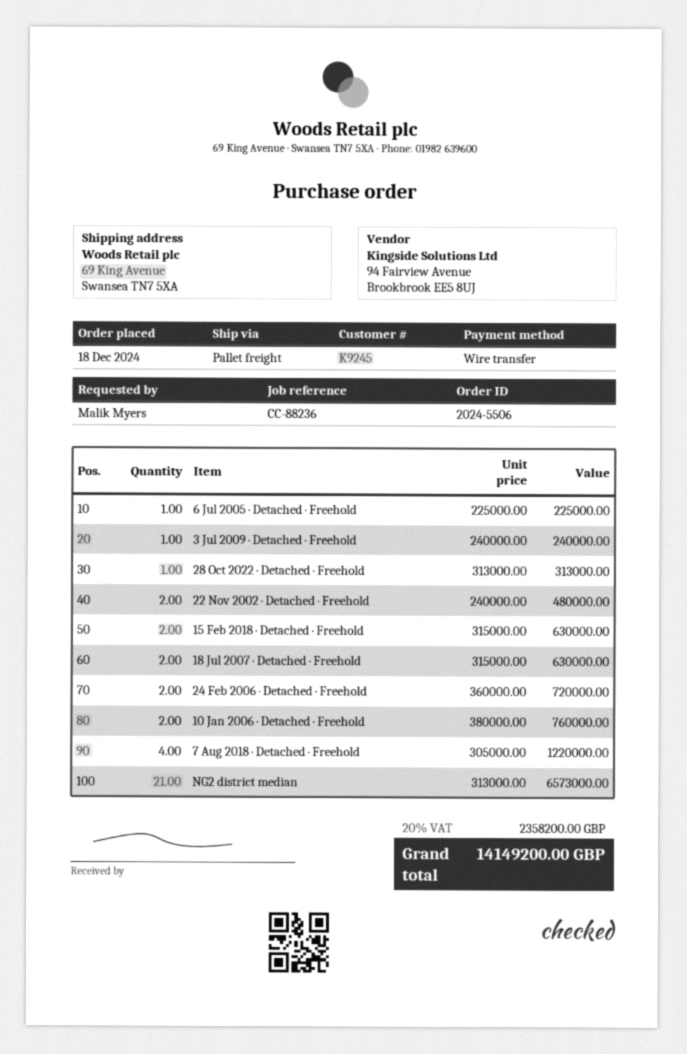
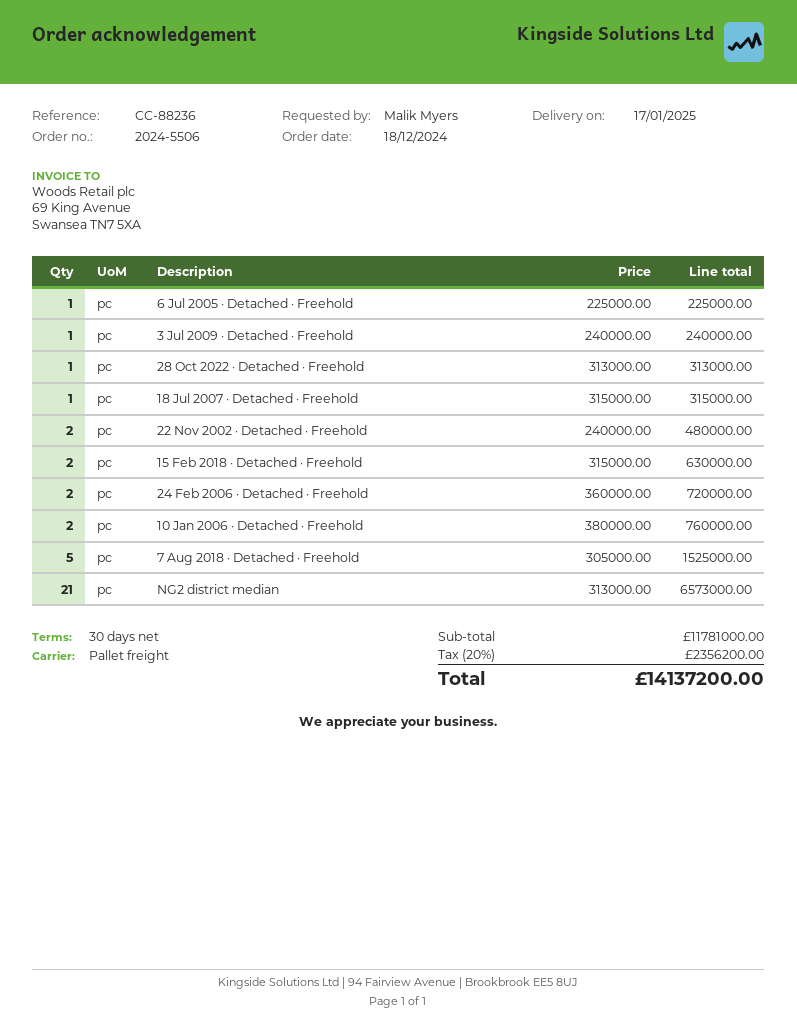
18 Jul 2007 · Detached · Freehold: 2 x 315000.00 = 630000.00 -> 1 x 315000.00 = 315000.00
7 Aug 2018 · Detached · Freehold: 4 x 305000.00 = 1220000.00 -> 5 x 305000.00 = 1525000.00
tax: 20% = 2358200.00 -> 20% = 2356200.00
total: 14149200.00 -> 14137200.00

